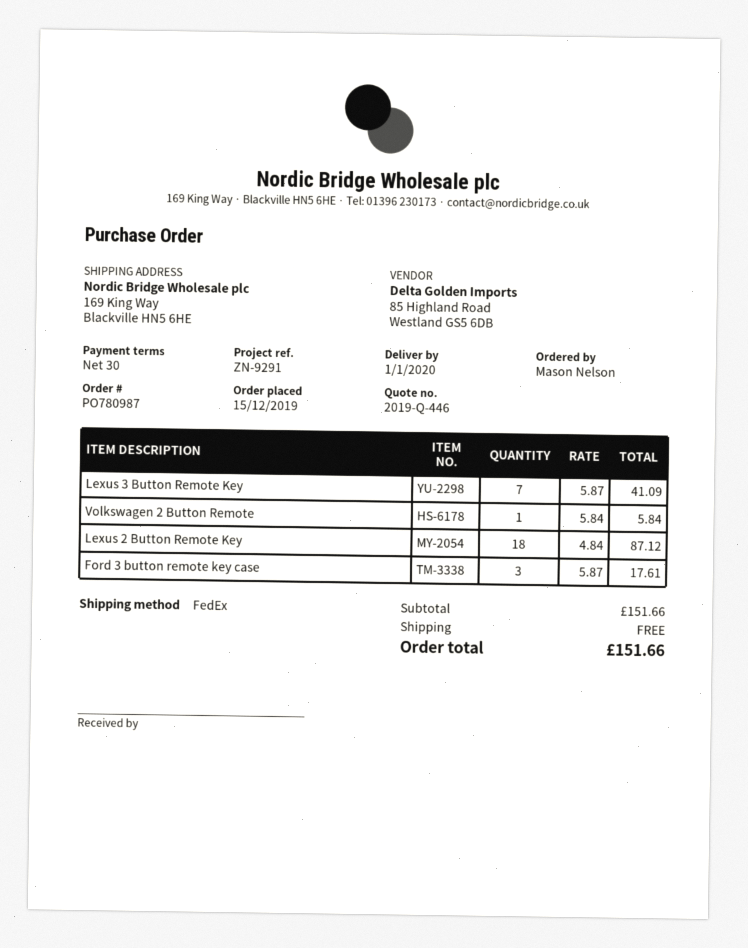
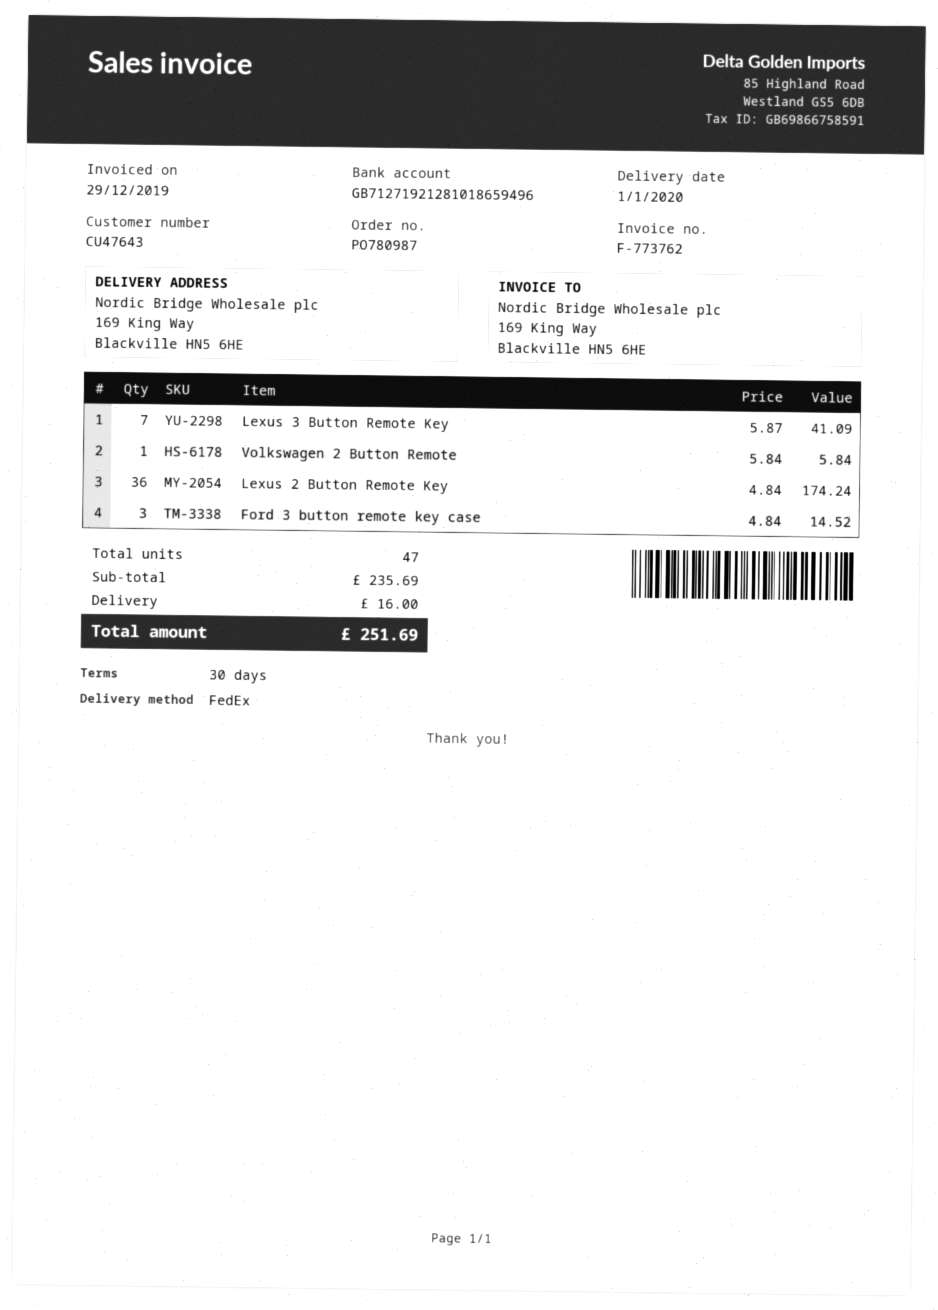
Lexus 2 Button Remote Key: 18 x 4.84 = 87.12 -> 36 x 4.84 = 174.24
Ford 3 button remote key case: 3 x 5.87 = 17.61 -> 3 x 4.84 = 14.52
subtotal: 151.66 -> 235.69
shipping: 0.00 -> 16.00
total: 151.66 -> 251.69

